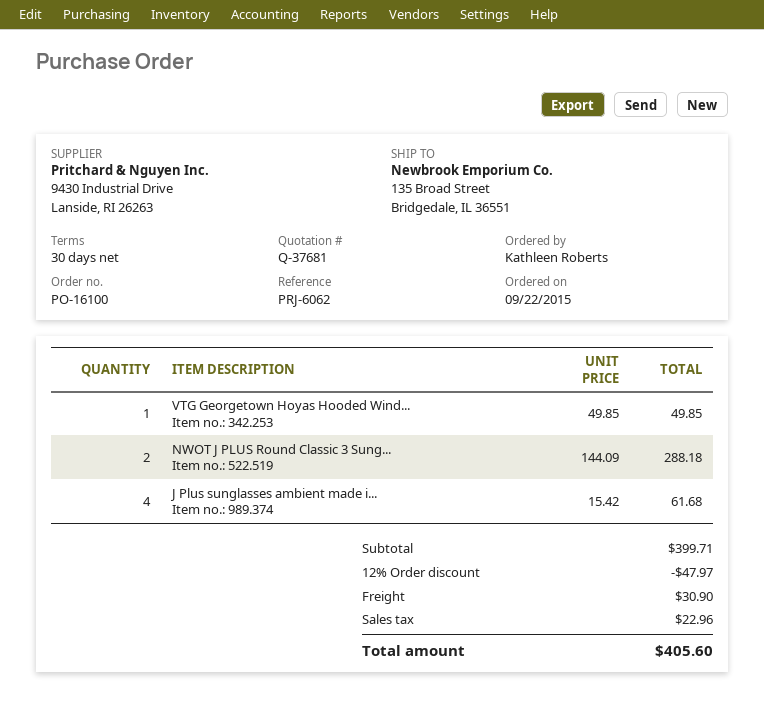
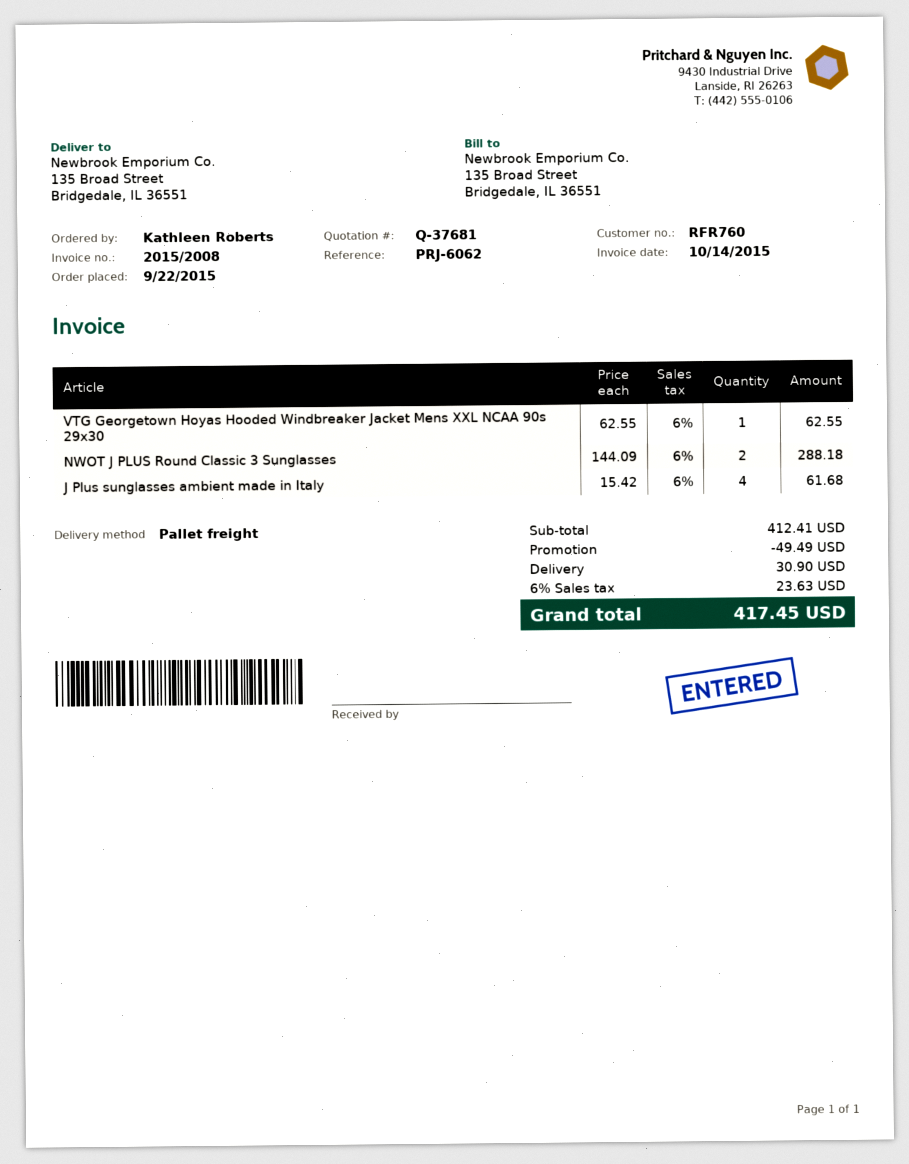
VTG Georgetown Hoyas Hooded Wind...: 1 x 49.85 = 49.85 -> 1 x 62.55 = 62.55
subtotal: 399.71 -> 412.41
discount: 47.97 -> 49.49
tax: 22.96 -> 23.63
total: 405.60 -> 417.45

